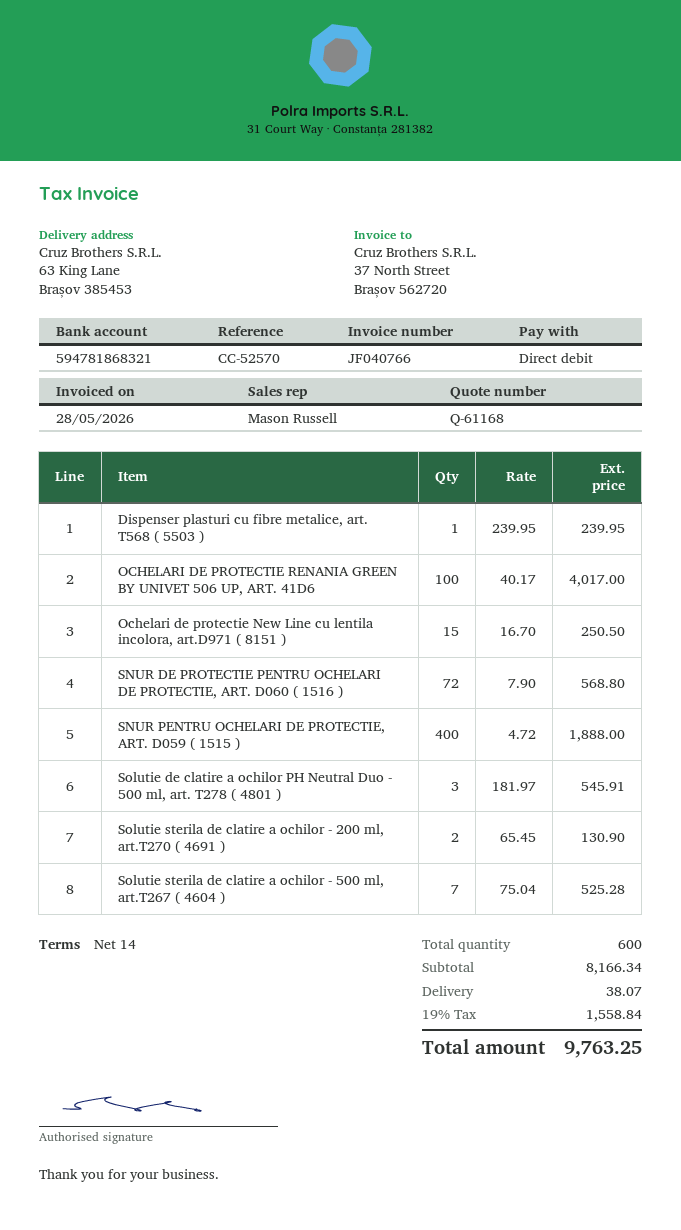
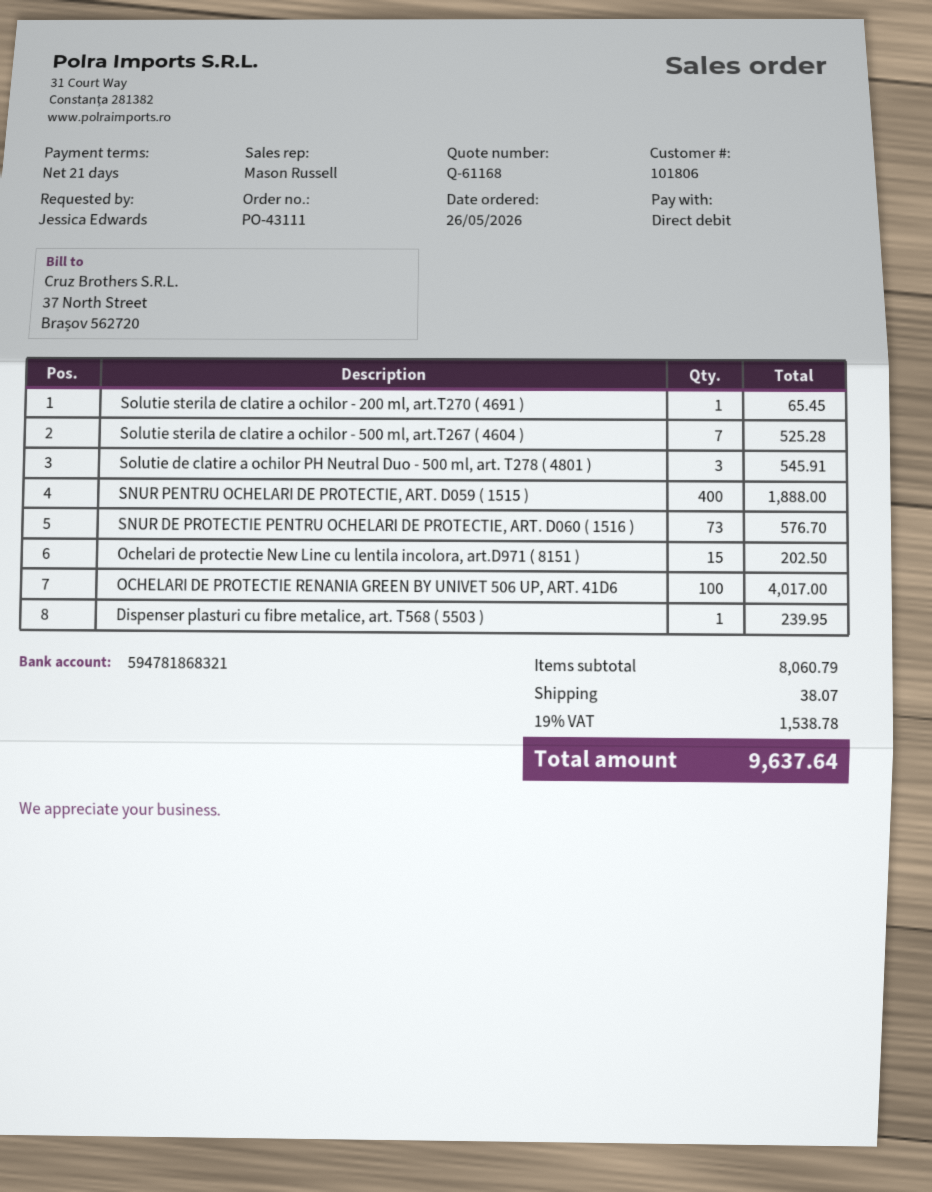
payment terms: 14 days -> 21 days
Ochelari de protectie New Line cu lentila incolora, art.D971 ( 8151 ): 15 for 250.50 -> 15 for 202.50
SNUR DE PROTECTIE PENTRU OCHELARI DE PROTECTIE, ART. D060 ( 1516 ): 72 for 568.80 -> 73 for 576.70
Solutie sterila de clatire a ochilor - 200 ml, art.T270 ( 4691 ): 2 for 130.90 -> 1 for 65.45
subtotal: 8166.34 -> 8060.79
tax: 19% = 1558.84 -> 19% = 1538.78
total: 9763.25 -> 9637.64

